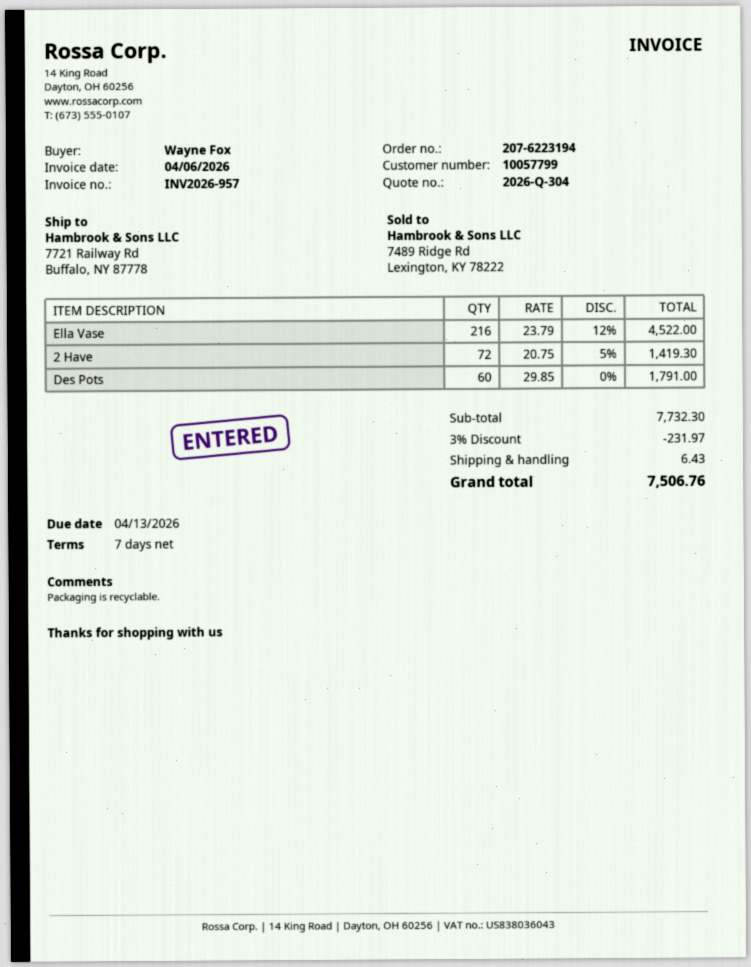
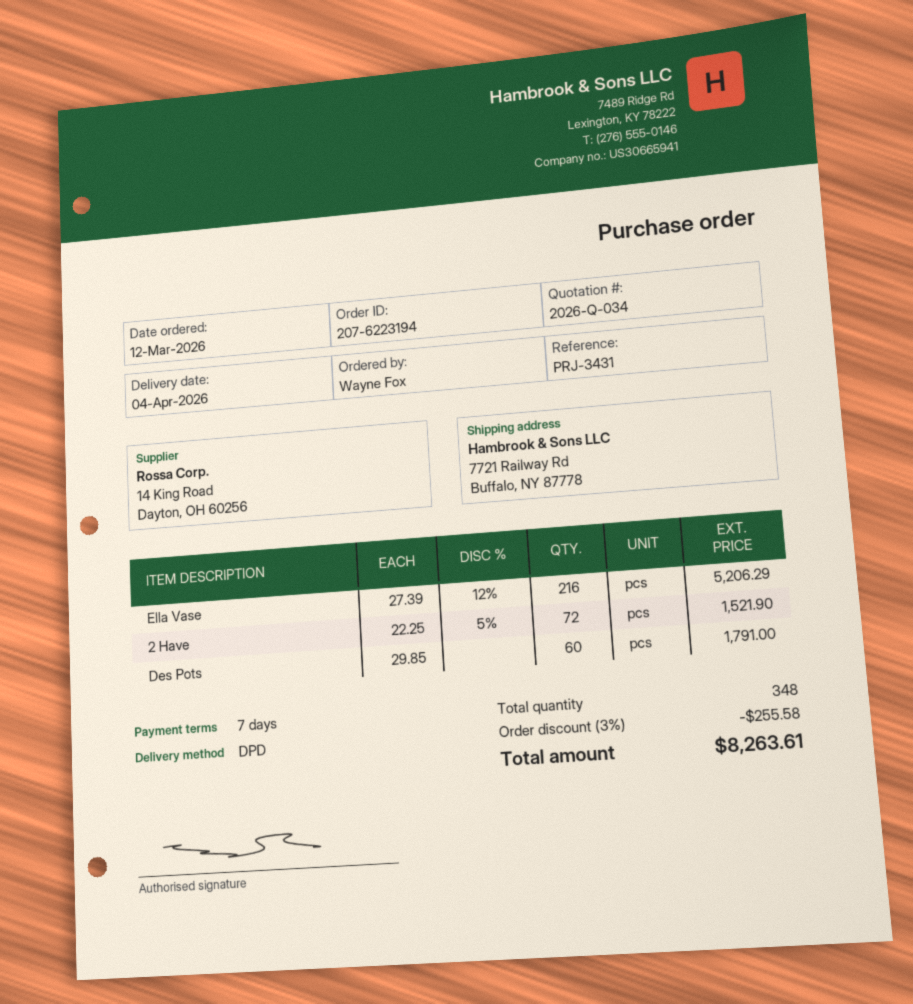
quote number: 2026-Q-304 -> 2026-Q-034
Ella Vase: 216 x 23.79 - 12% = 4522.00 -> 216 x 27.39 - 12% = 5206.29
2 Have: 72 x 20.75 - 5% = 1419.30 -> 72 x 22.25 - 5% = 1521.90
discount: 3% = 231.97 -> 3% = 255.58
shipping: 6.43 -> none
total: 7506.76 -> 8263.61

